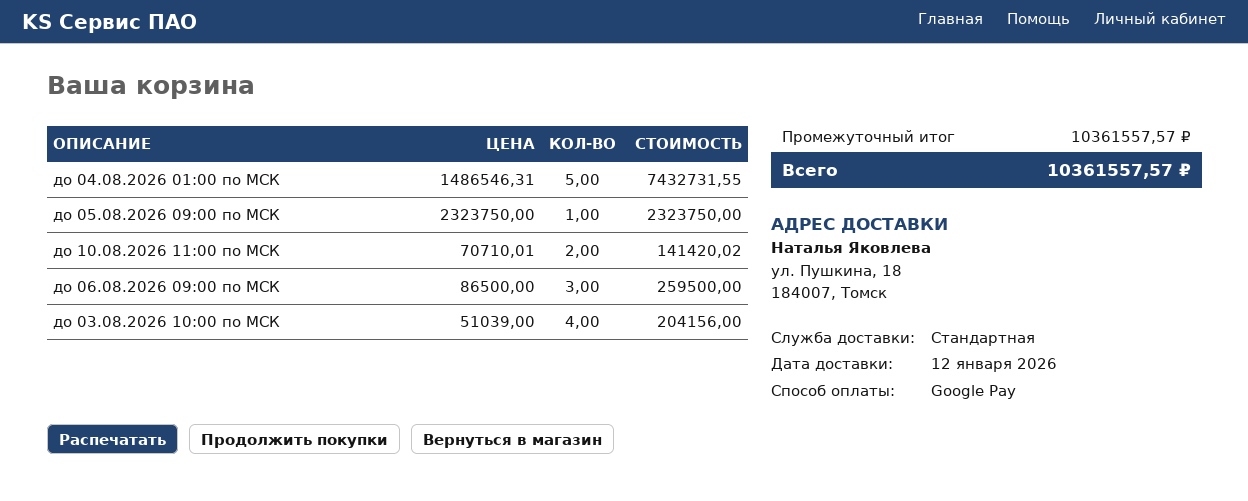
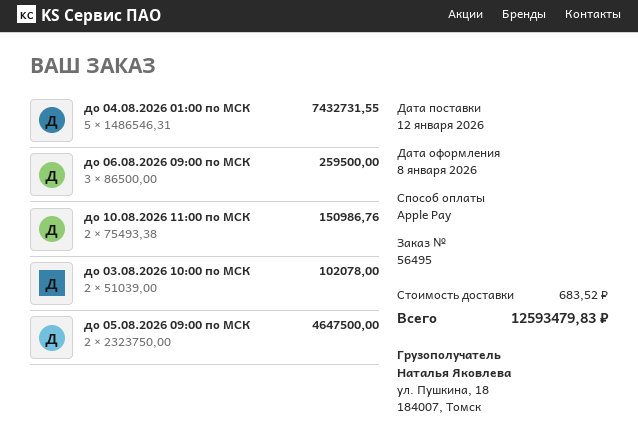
payment method: Google Pay -> Apple Pay
до 05.08.2026 09:00 по МСК: 1 x 2323750.00 = 2323750.00 -> 2 x 2323750.00 = 4647500.00
до 10.08.2026 11:00 по МСК: 2 x 70710.01 = 141420.02 -> 2 x 75493.38 = 150986.76
до 03.08.2026 10:00 по МСК: 4 x 51039.00 = 204156.00 -> 2 x 51039.00 = 102078.00
shipping: none -> 683.52
total: 10361557.57 -> 12593479.83

